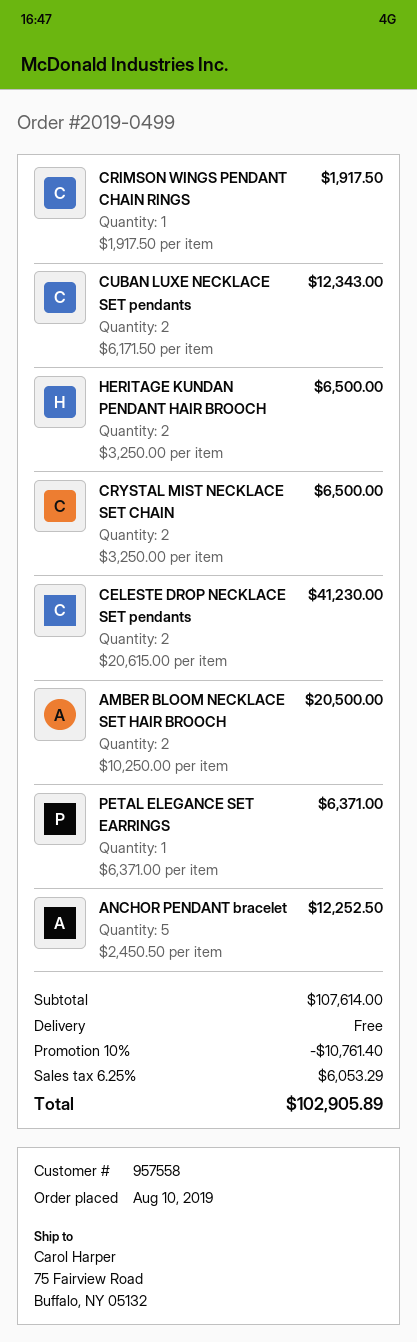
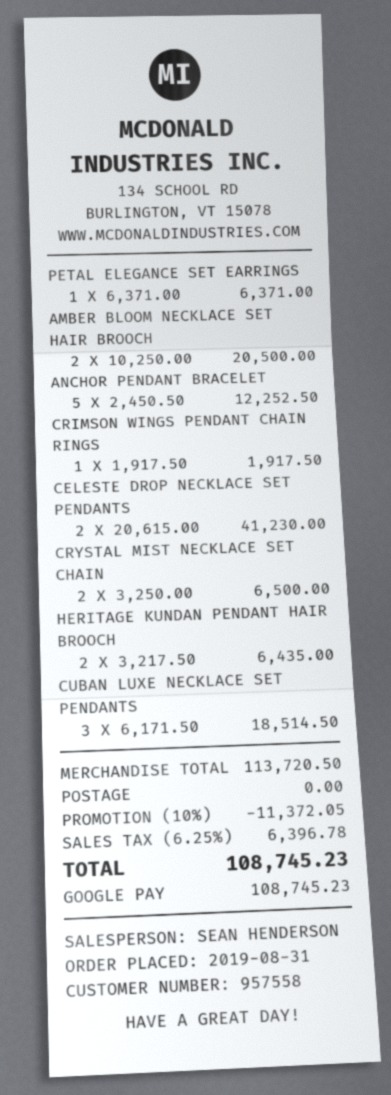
order date: 2019-08-10 -> 2019-08-31
CUBAN LUXE NECKLACE SET pendants: 2 x 6171.50 = 12343.00 -> 3 x 6171.50 = 18514.50
HERITAGE KUNDAN PENDANT HAIR BROOCH: 2 x 3250.00 = 6500.00 -> 2 x 3217.50 = 6435.00
subtotal: 107614.00 -> 113720.50
discount: 10% = 10761.40 -> 10% = 11372.05
tax: 6.25% = 6053.29 -> 6.25% = 6396.78
total: 102905.89 -> 108745.23

